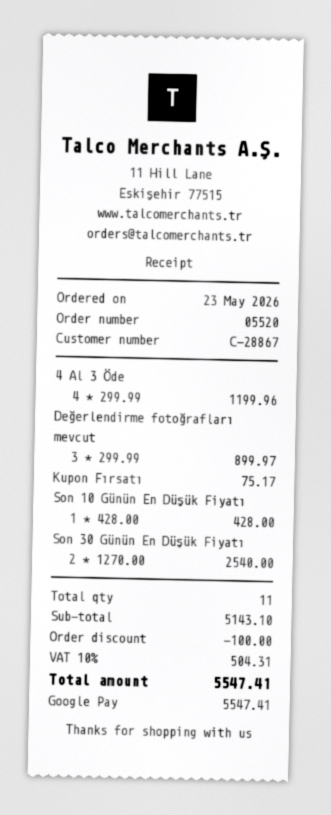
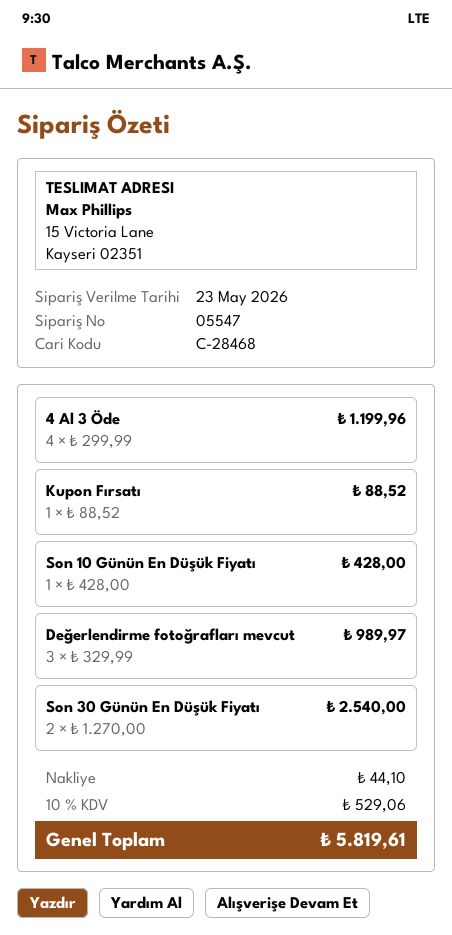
order number: 05520 -> 05547
customer number: C-28867 -> C-28468
Değerlendirme fotoğrafları mevcut: 3 x 299.99 = 899.97 -> 3 x 329.99 = 989.97
Kupon Fırsatı: 1 x 75.17 = 75.17 -> 1 x 88.52 = 88.52
discount: 100.00 -> none
shipping: none -> 44.10
tax: 10% = 504.31 -> 10% = 529.06
total: 5547.41 -> 5819.61

